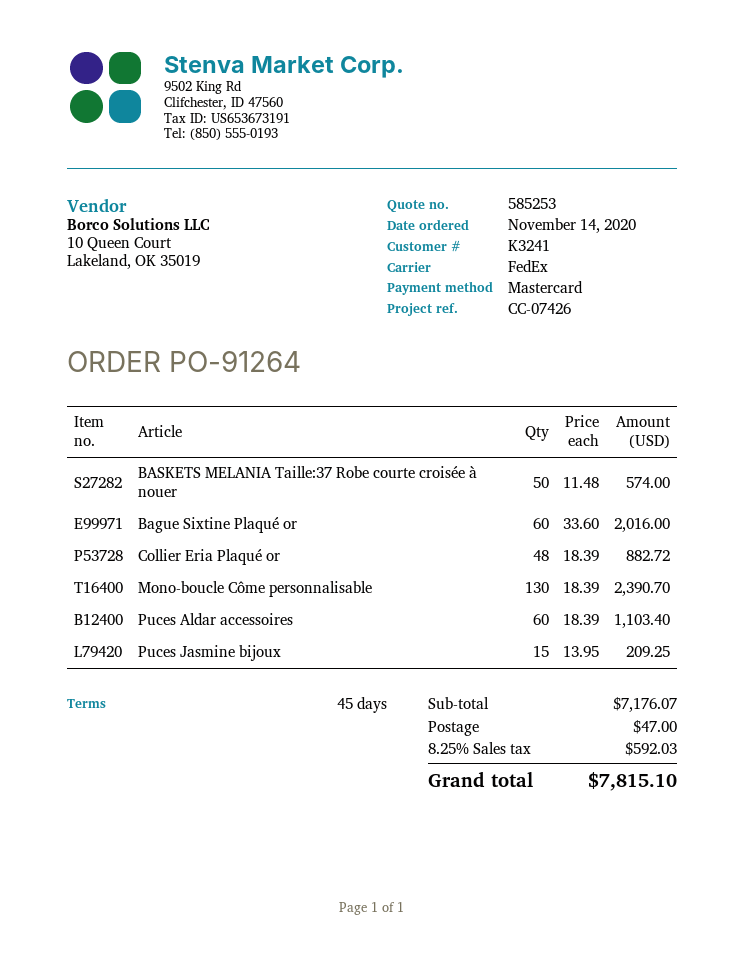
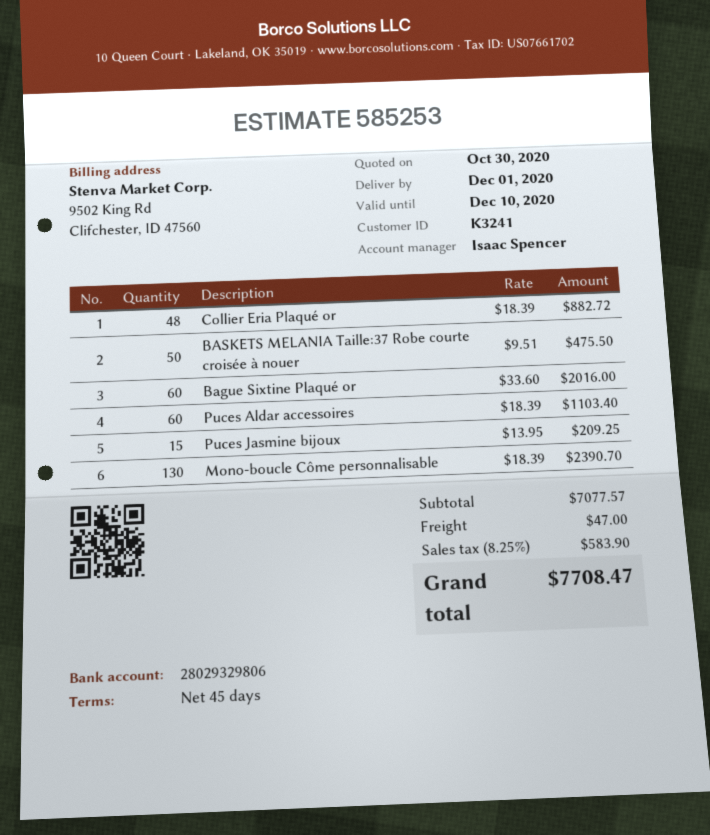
BASKETS MELANIA Taille:37 Robe courte croisée à nouer: 50 x 11.48 = 574.00 -> 50 x 9.51 = 475.50
subtotal: 7176.07 -> 7077.57
tax: 8.25% = 592.03 -> 8.25% = 583.90
total: 7815.10 -> 7708.47

